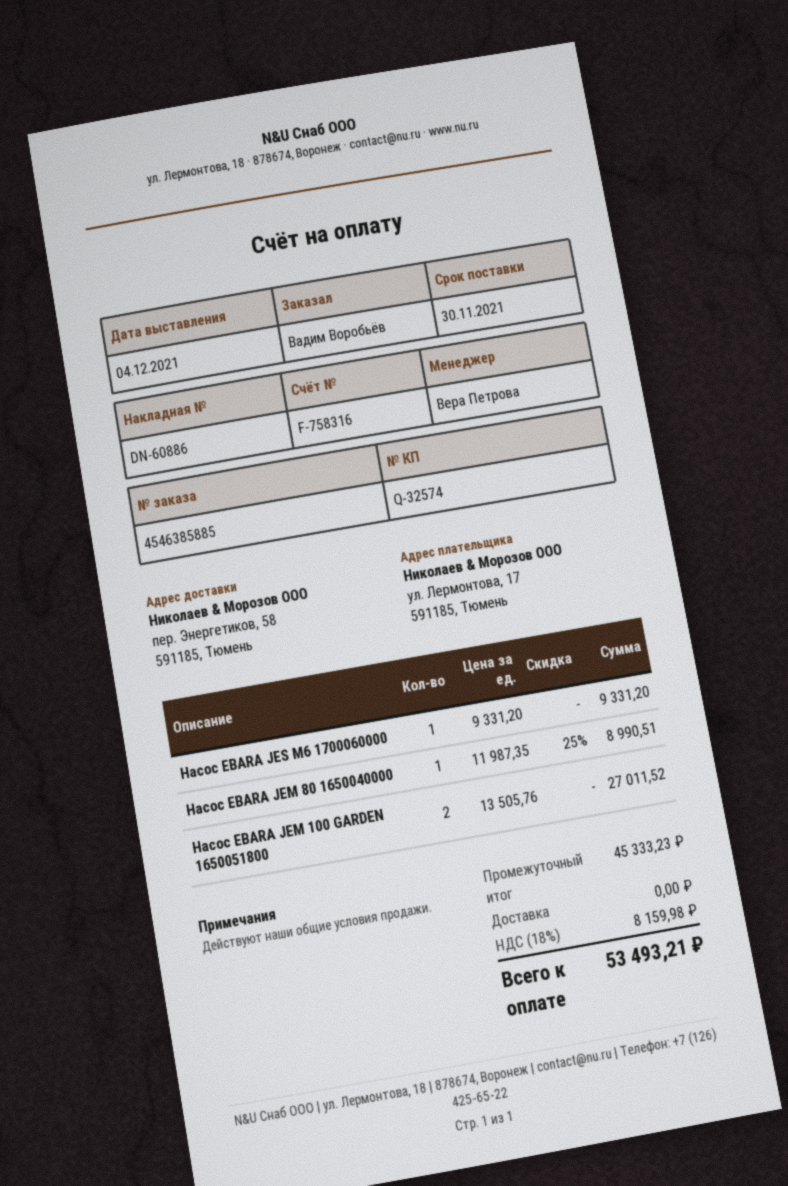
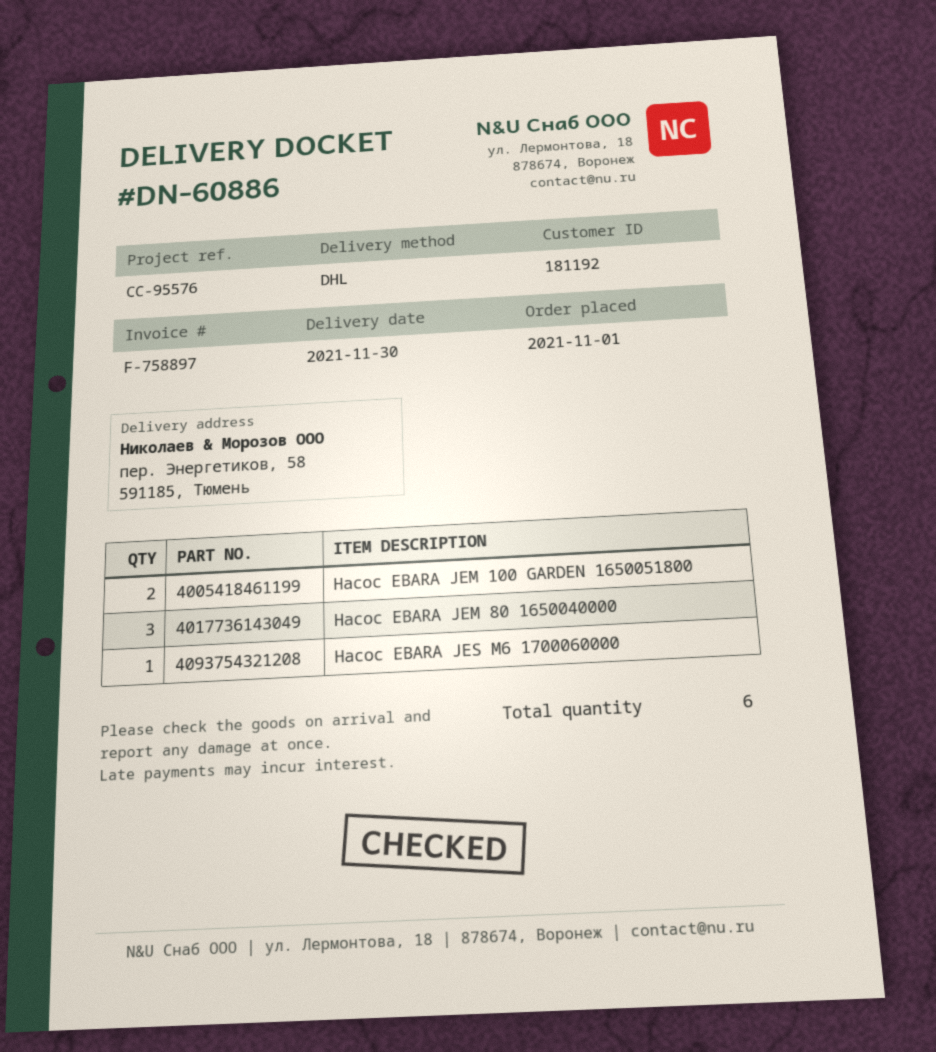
invoice number: F-758316 -> F-758897
Насос EBARA JEM 80 1650040000: 1 -> 3

